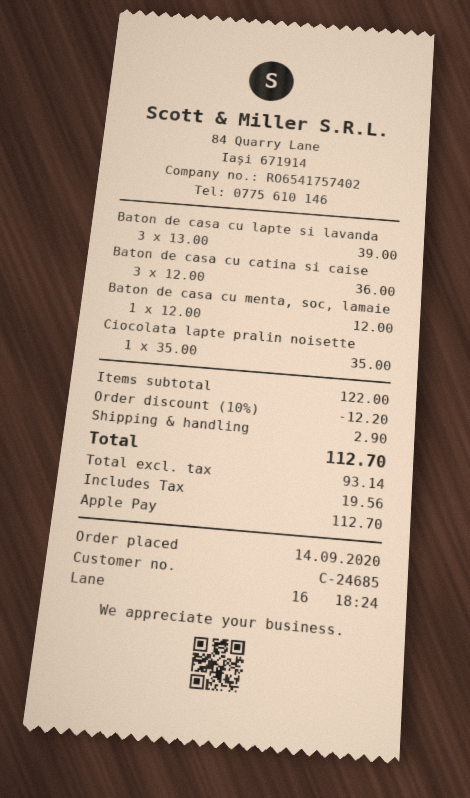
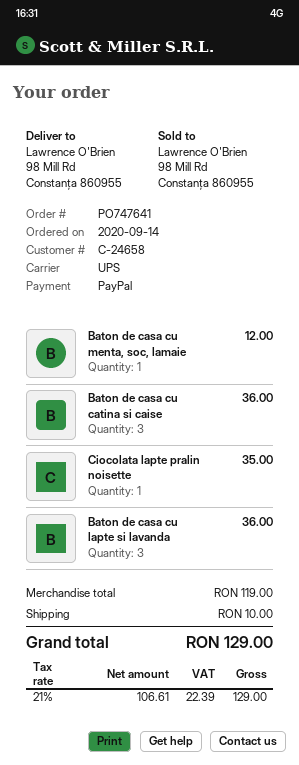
customer number: C-24685 -> C-24658
payment method: Apple Pay -> PayPal
Baton de casa cu lapte si lavanda: 3 for 39.00 -> 3 for 36.00
subtotal: 122.00 -> 119.00
discount: 10% = 12.20 -> none
shipping: 2.90 -> 10.00
net: 93.14 -> 106.61
tax: 19.56 -> 22.39
total: 112.70 -> 129.00

